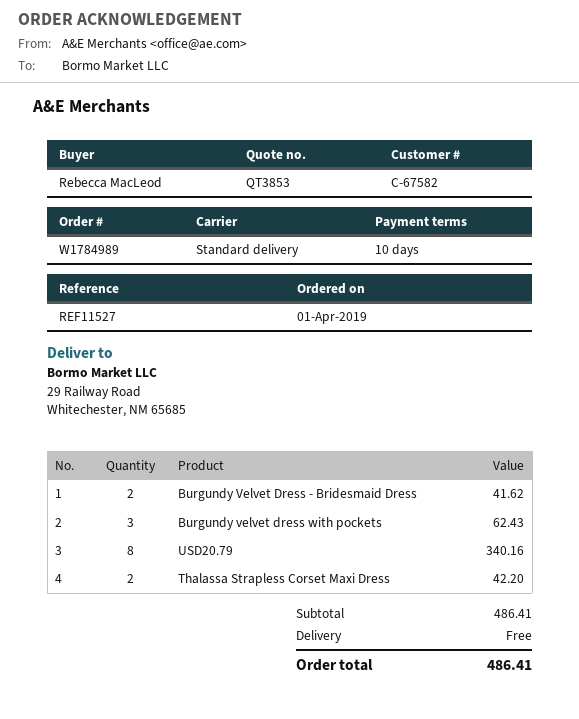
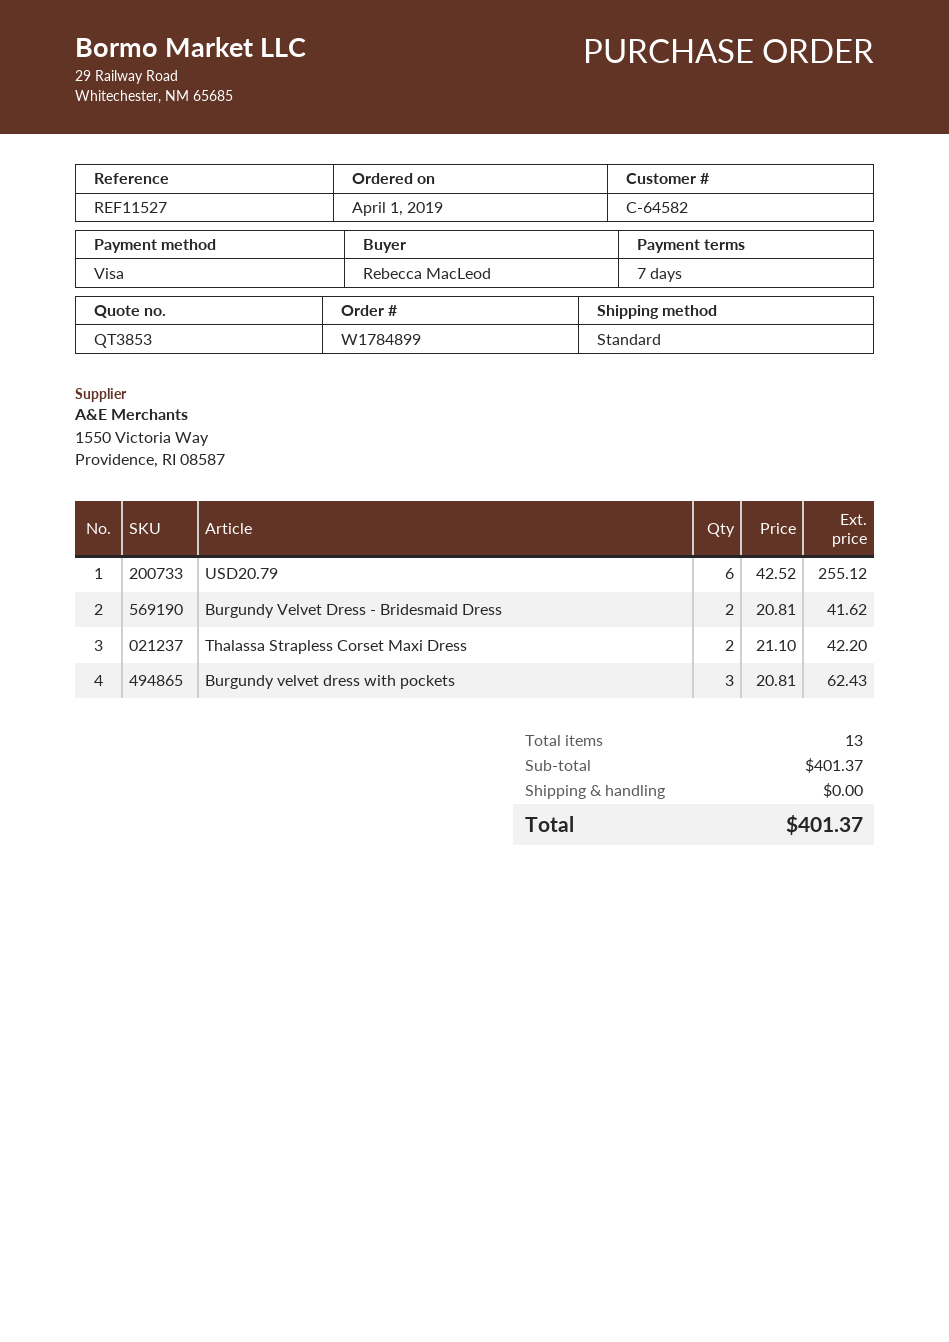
order number: W1784989 -> W1784899
payment terms: 10 days -> 7 days
customer number: C-67582 -> C-64582
USD20.79: 8 for 340.16 -> 6 for 255.12
subtotal: 486.41 -> 401.37
total: 486.41 -> 401.37

